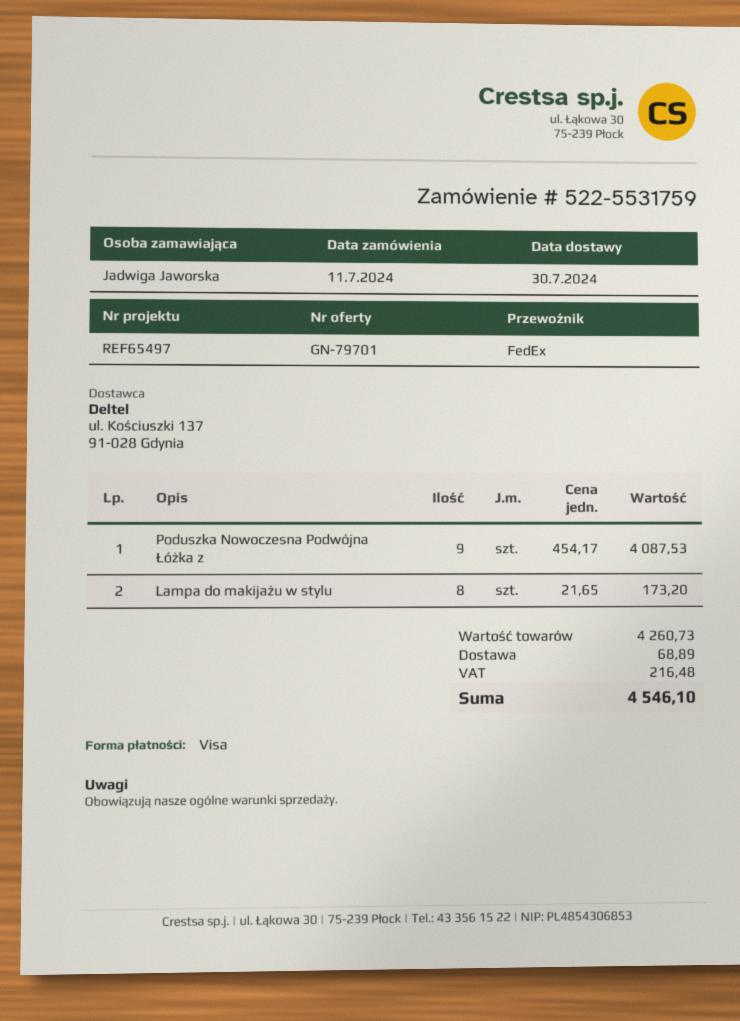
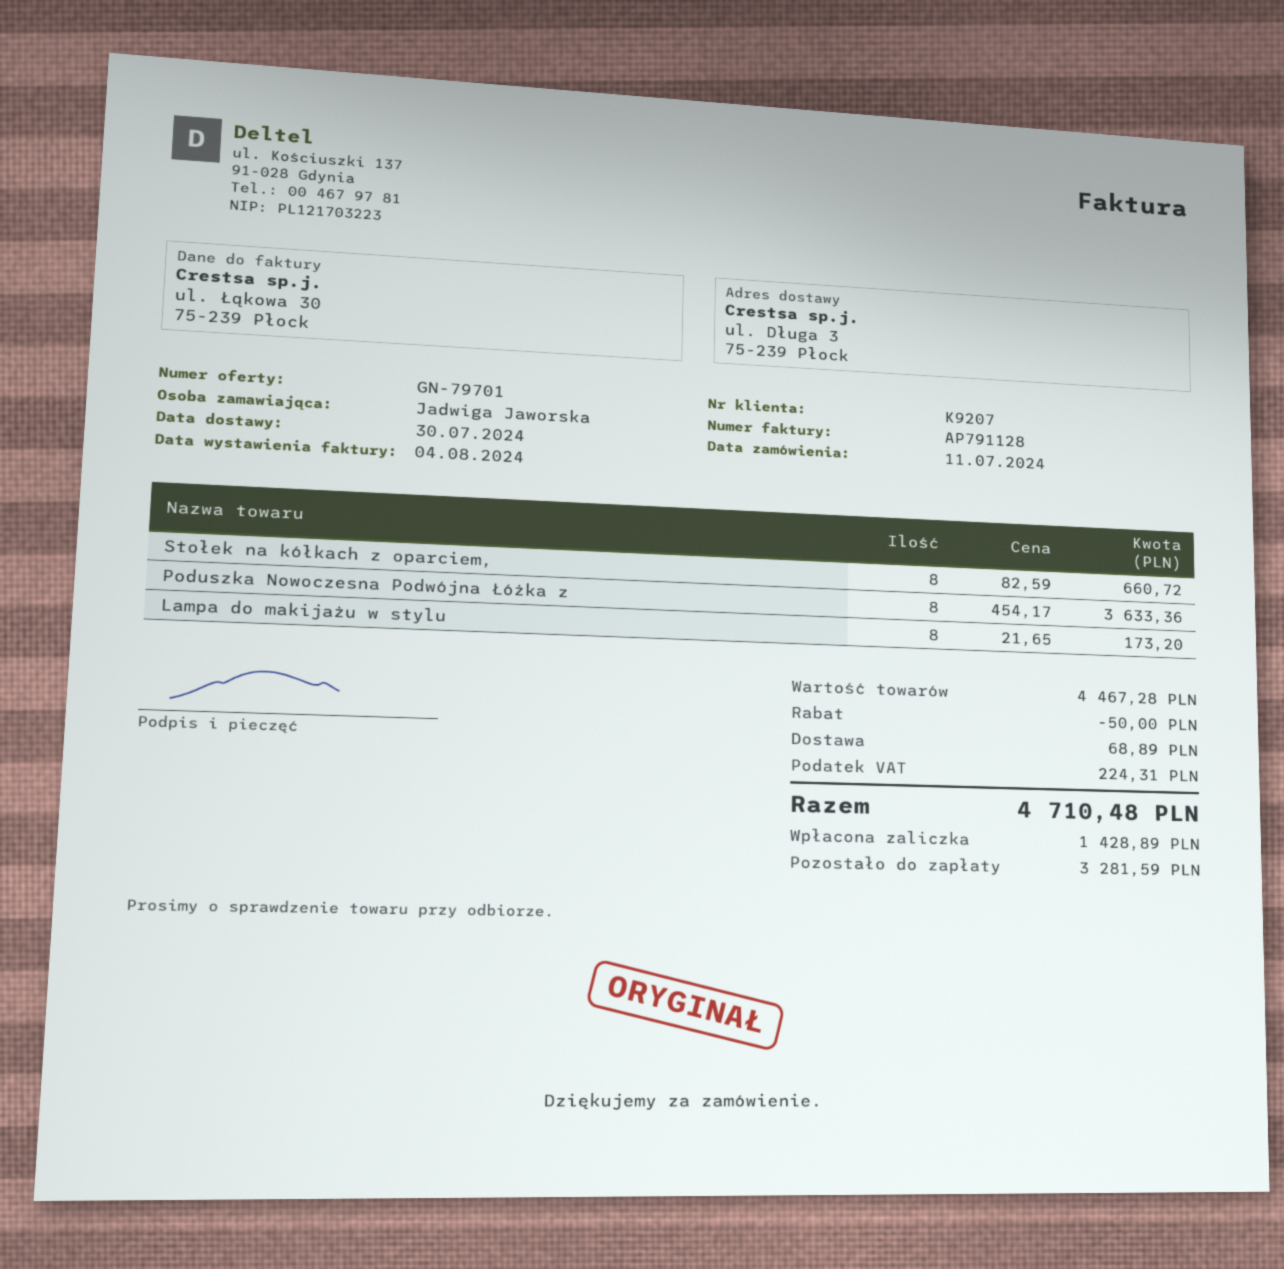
Poduszka Nowoczesna Podwójna Łóżka z: 9 x 454.17 = 4087.53 -> 8 x 454.17 = 3633.36
Stołek na kółkach z oparciem,: none -> 8 x 82.59 = 660.72
subtotal: 4260.73 -> 4467.28
discount: none -> 50.00
tax: 216.48 -> 224.31
total: 4546.10 -> 4710.48

